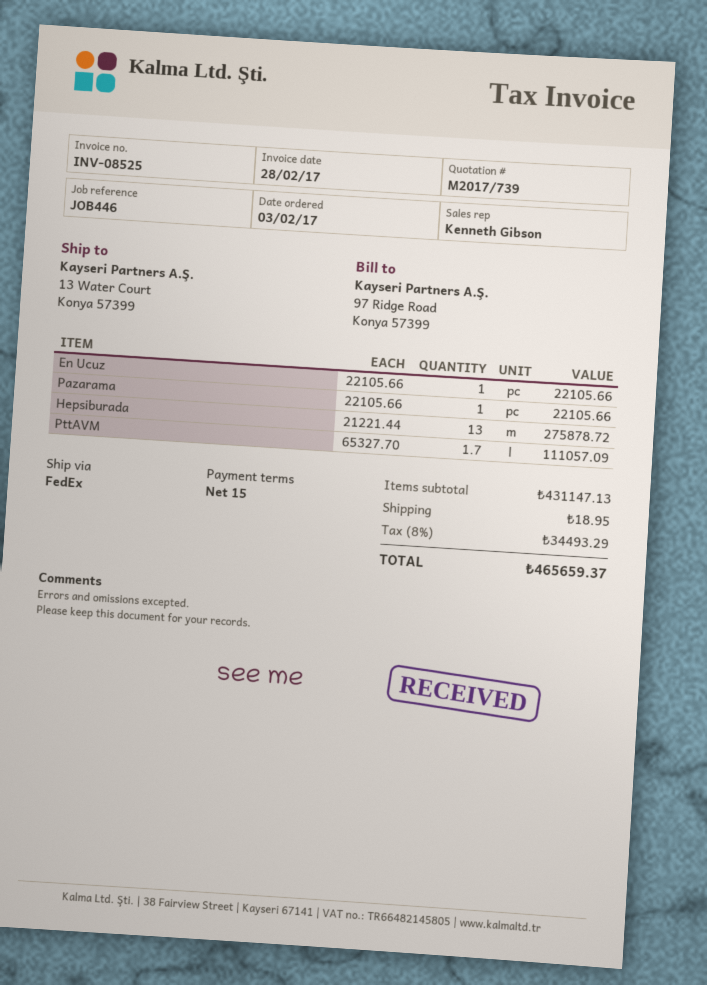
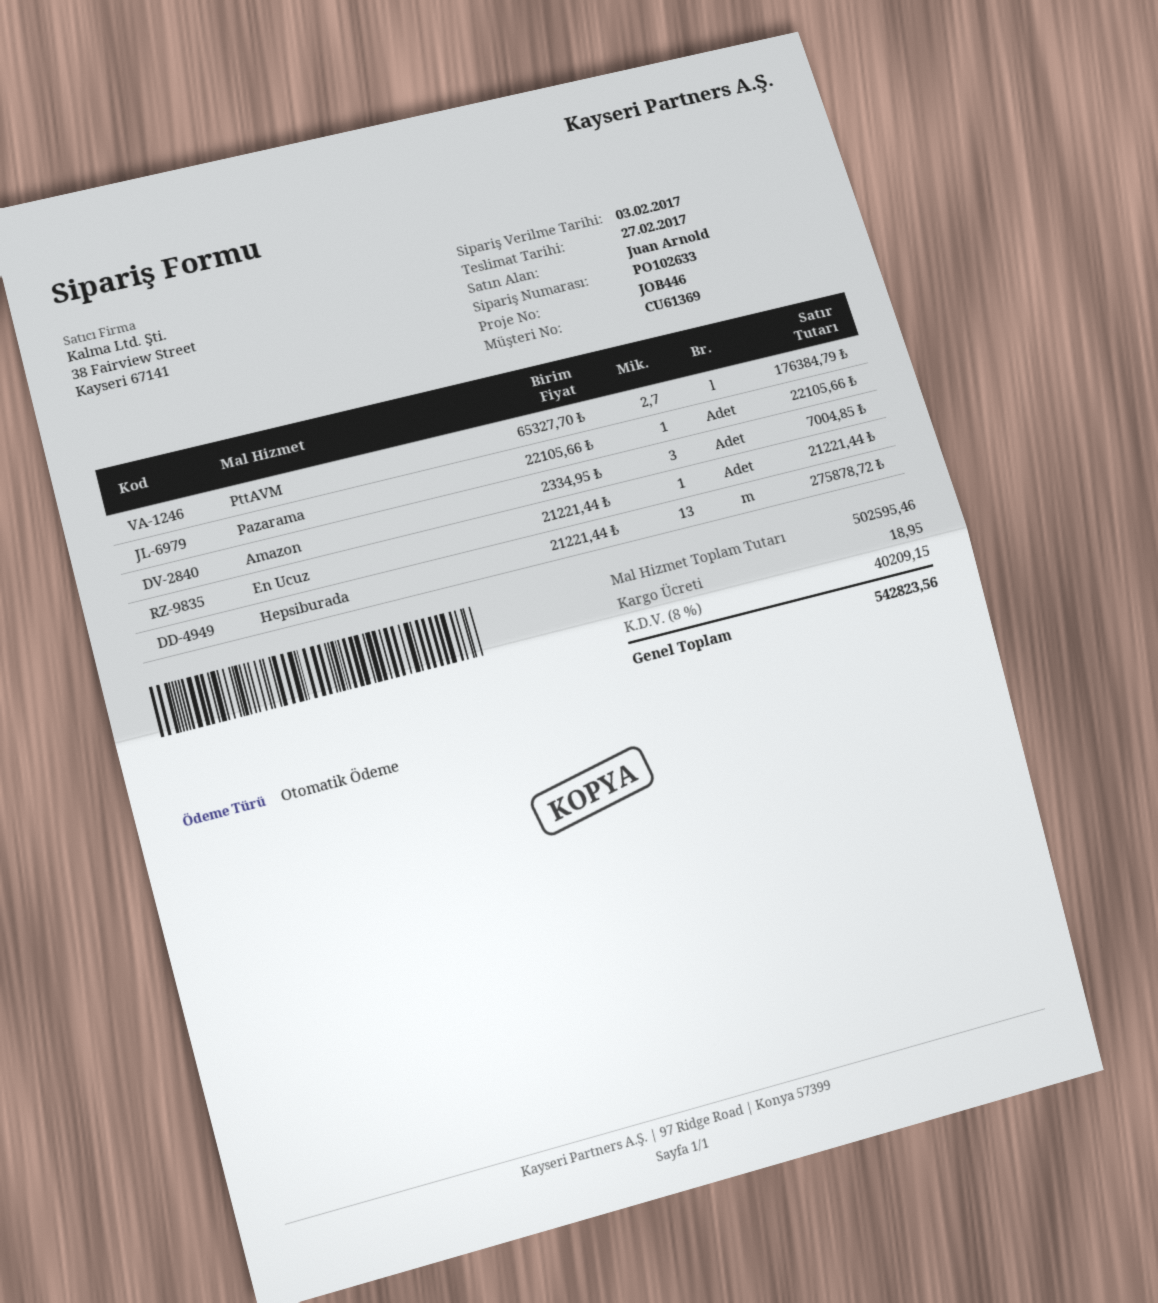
En Ucuz: 1 x 22105.66 = 22105.66 -> 1 x 21221.44 = 21221.44
PttAVM: 1.7 x 65327.70 = 111057.09 -> 2.7 x 65327.70 = 176384.79
Amazon: none -> 3 x 2334.95 = 7004.85
subtotal: 431147.13 -> 502595.46
tax: 8% = 34493.29 -> 8% = 40209.15
total: 465659.37 -> 542823.56

